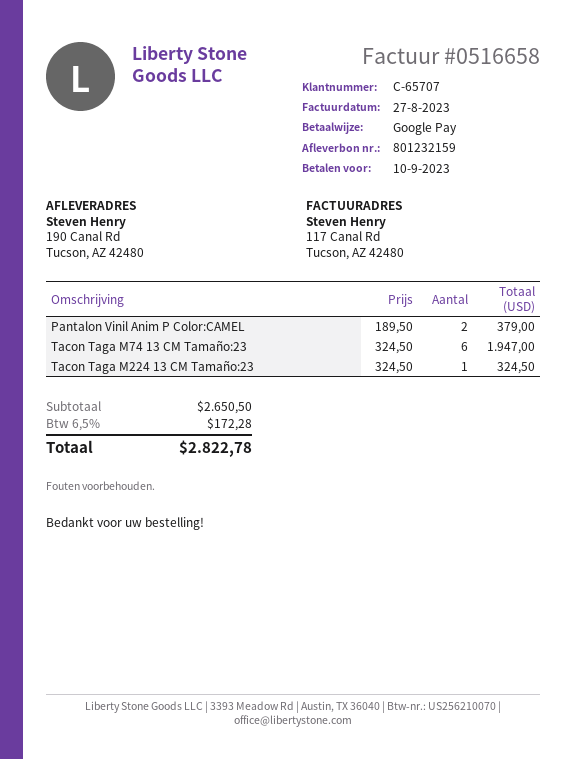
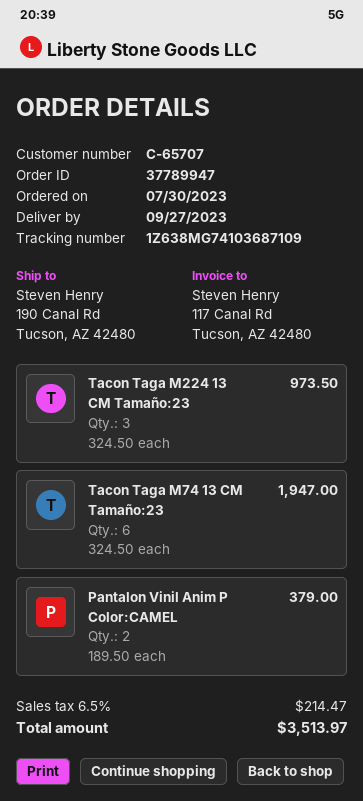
Tacon Taga M224 13 CM Tamaño:23: 1 x 324.50 = 324.50 -> 3 x 324.50 = 973.50
tax: 6.5% = 172.28 -> 6.5% = 214.47
total: 2822.78 -> 3513.97

